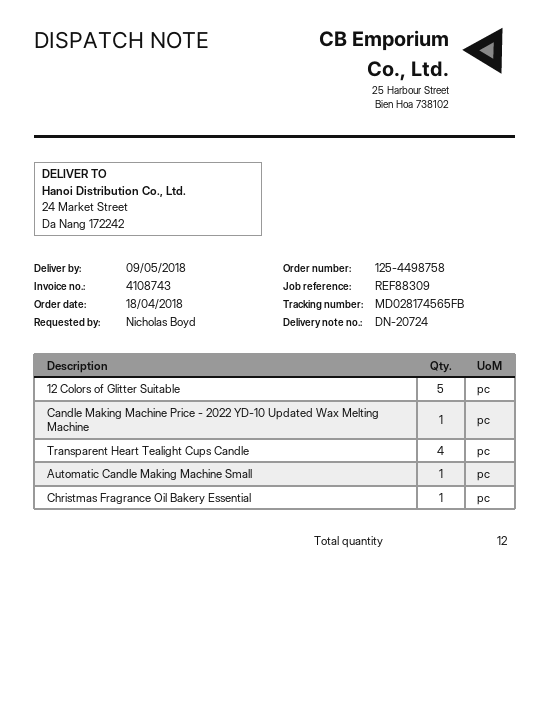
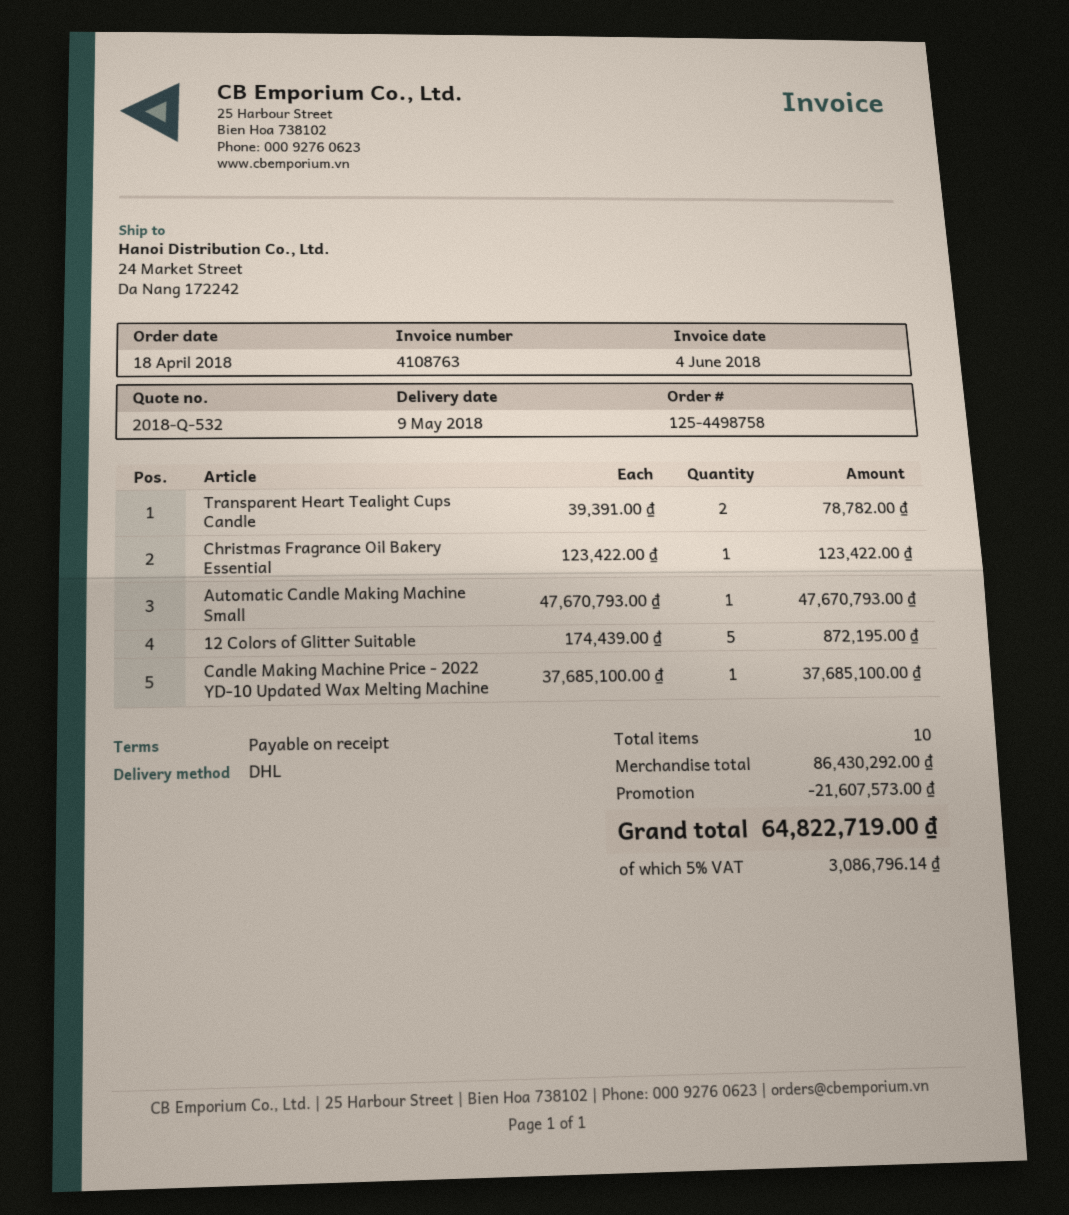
invoice number: 4108743 -> 4108763
Transparent Heart Tealight Cups Candle: 4 -> 2
total quantity: 12 -> 10

